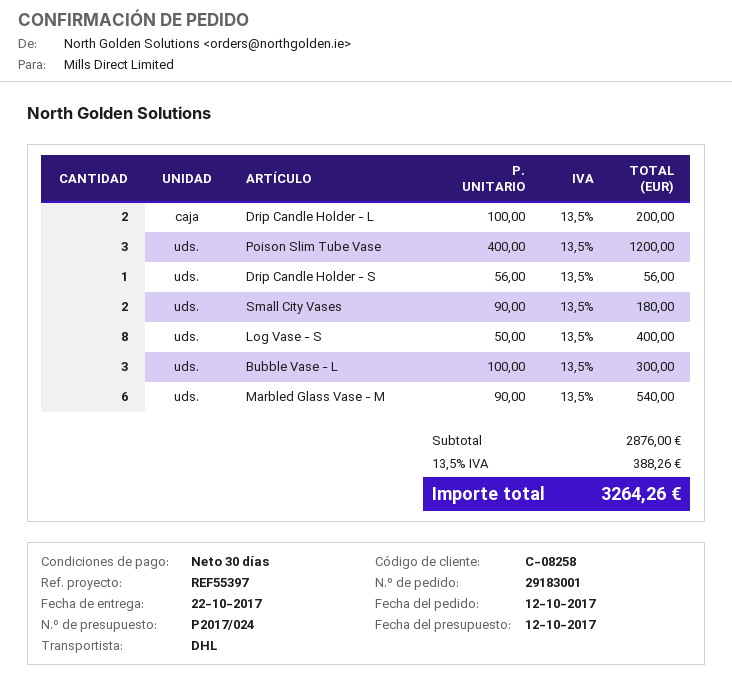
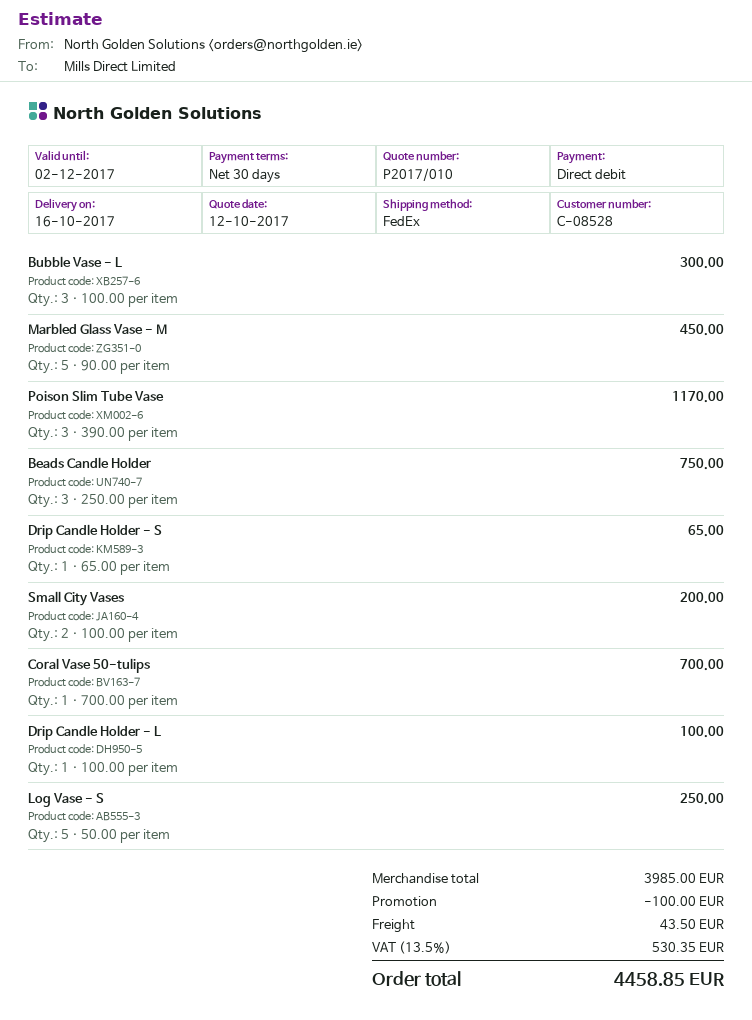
quote number: P2017/024 -> P2017/010
delivery date: 2017-10-22 -> 2017-10-16
customer number: C-08258 -> C-08528
shipping method: DHL -> FedEx
Drip Candle Holder - L: 2 x 100.00 = 200.00 -> 1 x 100.00 = 100.00
Poison Slim Tube Vase: 3 x 400.00 = 1200.00 -> 3 x 390.00 = 1170.00
Drip Candle Holder - S: 1 x 56.00 = 56.00 -> 1 x 65.00 = 65.00
Small City Vases: 2 x 90.00 = 180.00 -> 2 x 100.00 = 200.00
Log Vase - S: 8 x 50.00 = 400.00 -> 5 x 50.00 = 250.00
Marbled Glass Vase - M: 6 x 90.00 = 540.00 -> 5 x 90.00 = 450.00
Beads Candle Holder: none -> 3 x 250.00 = 750.00
Coral Vase 50-tulips: none -> 1 x 700.00 = 700.00
subtotal: 2876.00 -> 3985.00
discount: none -> 100.00
shipping: none -> 43.50
tax: 13.5% = 388.26 -> 13.5% = 530.35
total: 3264.26 -> 4458.85

